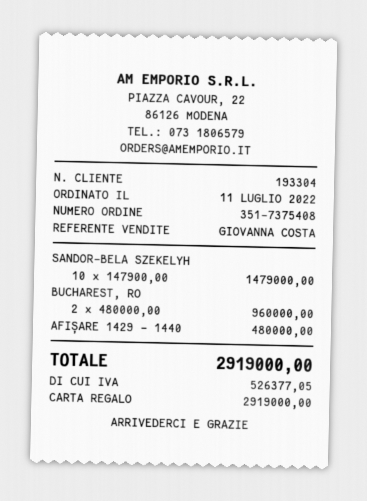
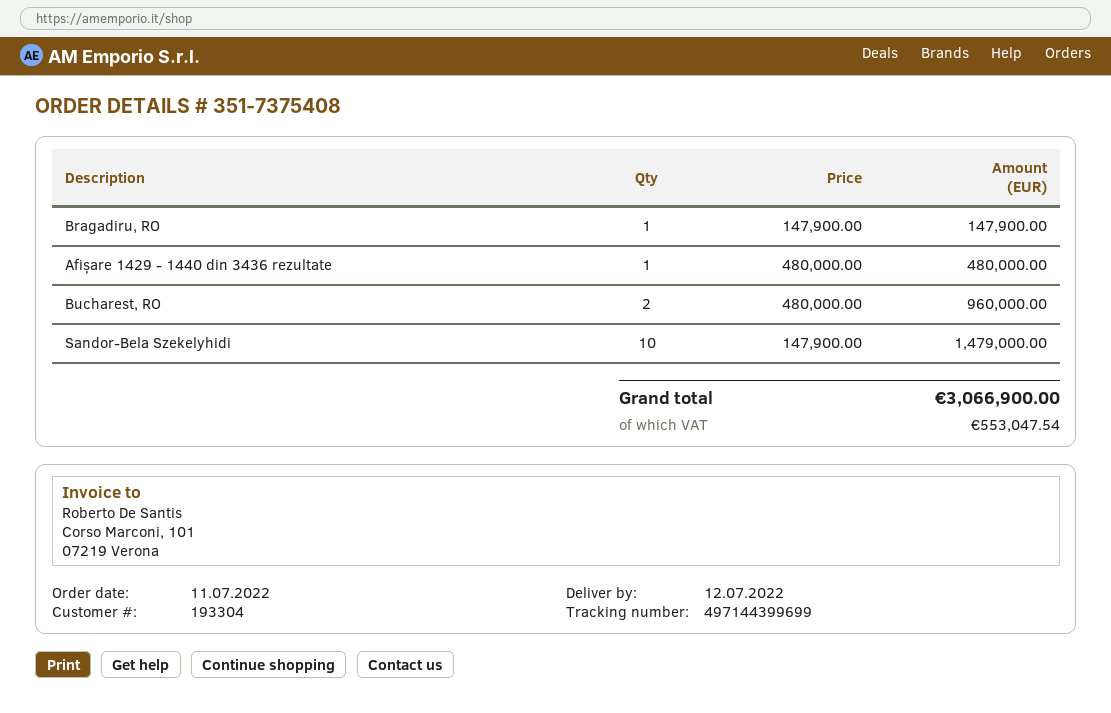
Bragadiru, RO: none -> 1 x 147900.00 = 147900.00
tax: 526377.05 -> 553047.54
total: 2919000.00 -> 3066900.00

